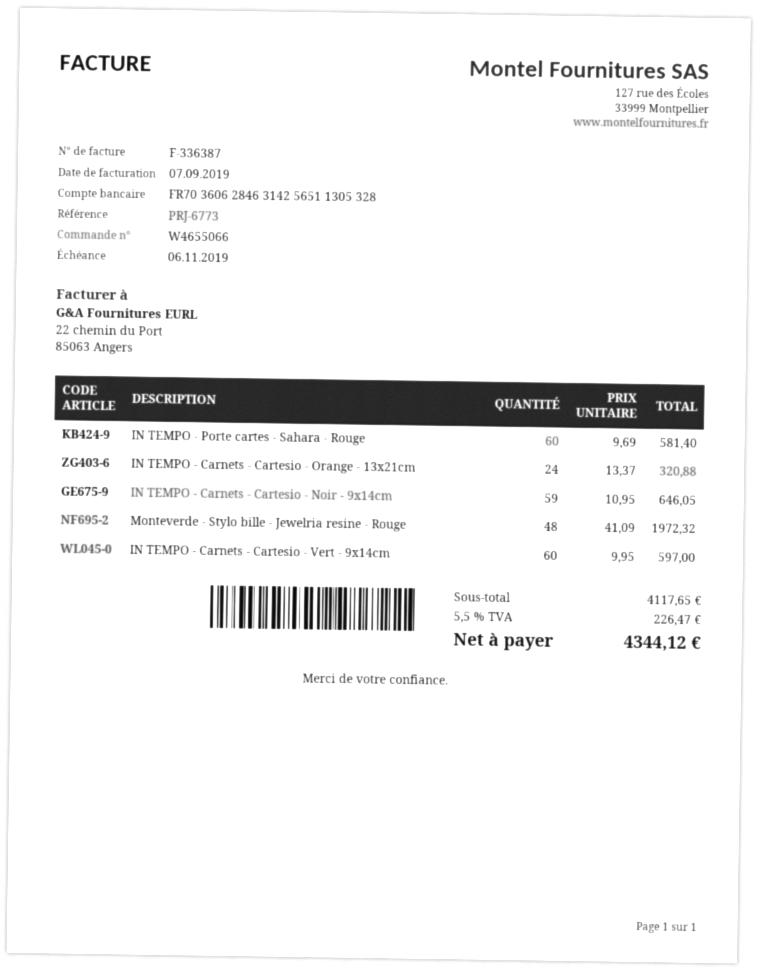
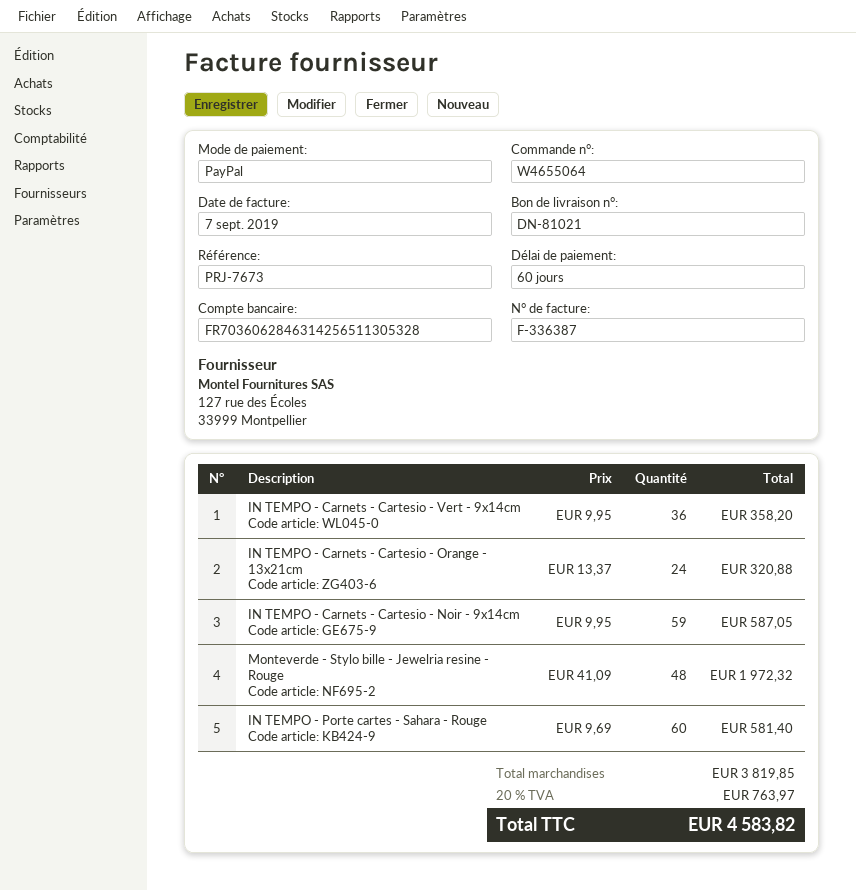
order number: W4655066 -> W4655064
reference: PRJ-6773 -> PRJ-7673
IN TEMPO - Carnets - Cartesio - Noir - 9x14cm: 59 x 10.95 = 646.05 -> 59 x 9.95 = 587.05
IN TEMPO - Carnets - Cartesio - Vert - 9x14cm: 60 x 9.95 = 597.00 -> 36 x 9.95 = 358.20
subtotal: 4117.65 -> 3819.85
tax: 5.5% = 226.47 -> 20% = 763.97
total: 4344.12 -> 4583.82

